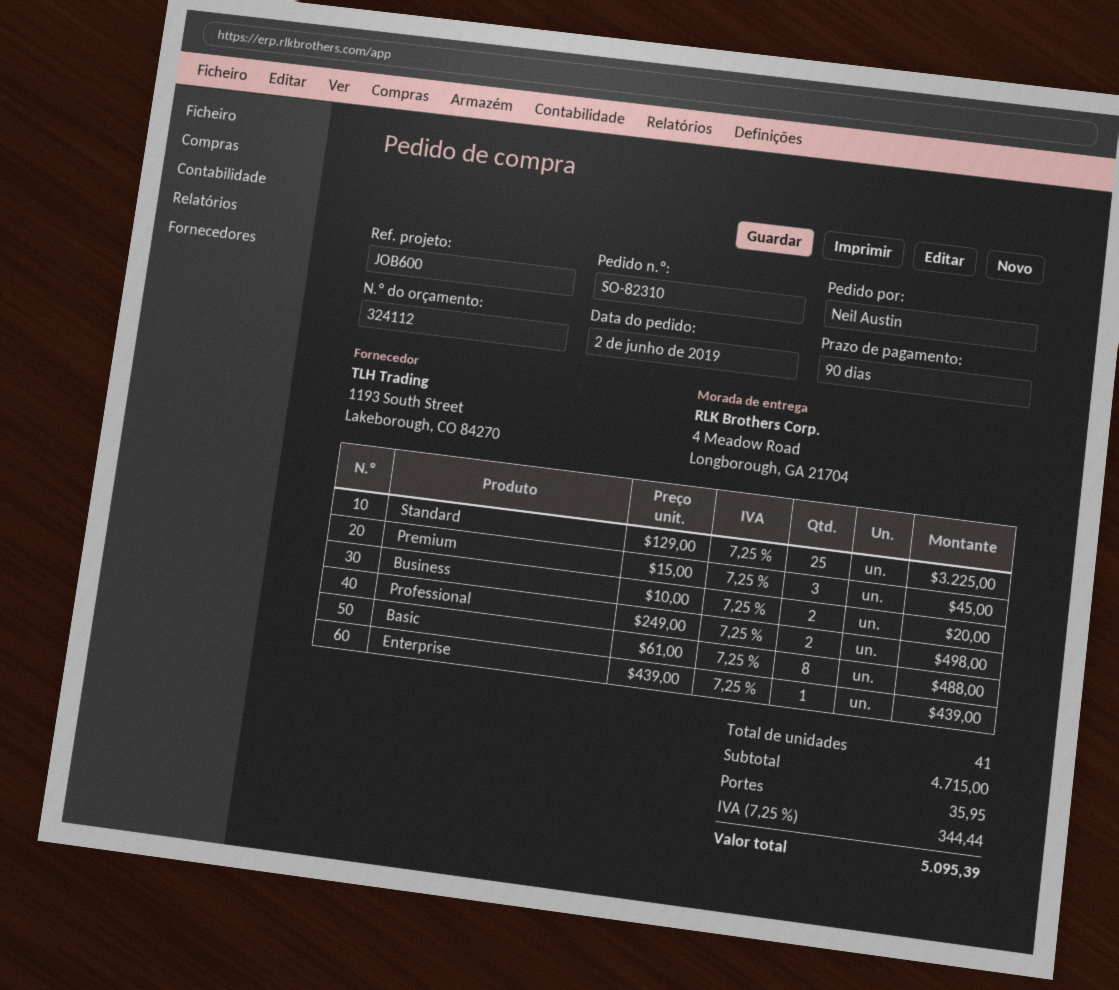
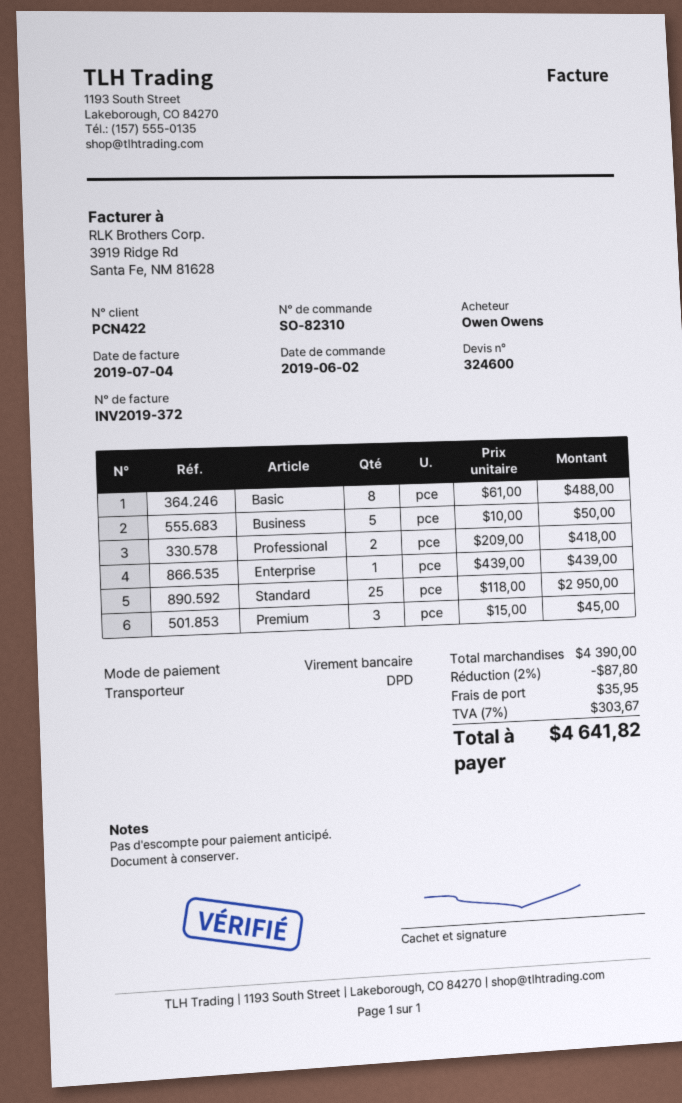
quote number: 324112 -> 324600
ordered by: Neil Austin -> Owen Owens
Standard: 25 x 129.00 = 3225.00 -> 25 x 118.00 = 2950.00
Business: 2 x 10.00 = 20.00 -> 5 x 10.00 = 50.00
Professional: 2 x 249.00 = 498.00 -> 2 x 209.00 = 418.00
subtotal: 4715.00 -> 4390.00
discount: none -> 2% = 87.80
tax: 7.25% = 344.44 -> 7% = 303.67
total: 5095.39 -> 4641.82

